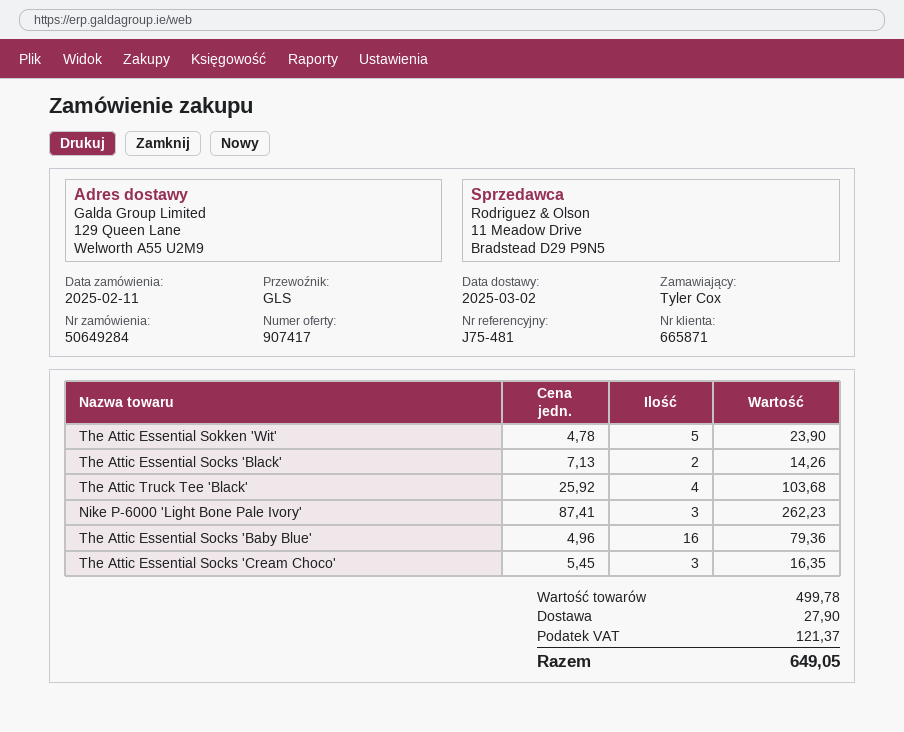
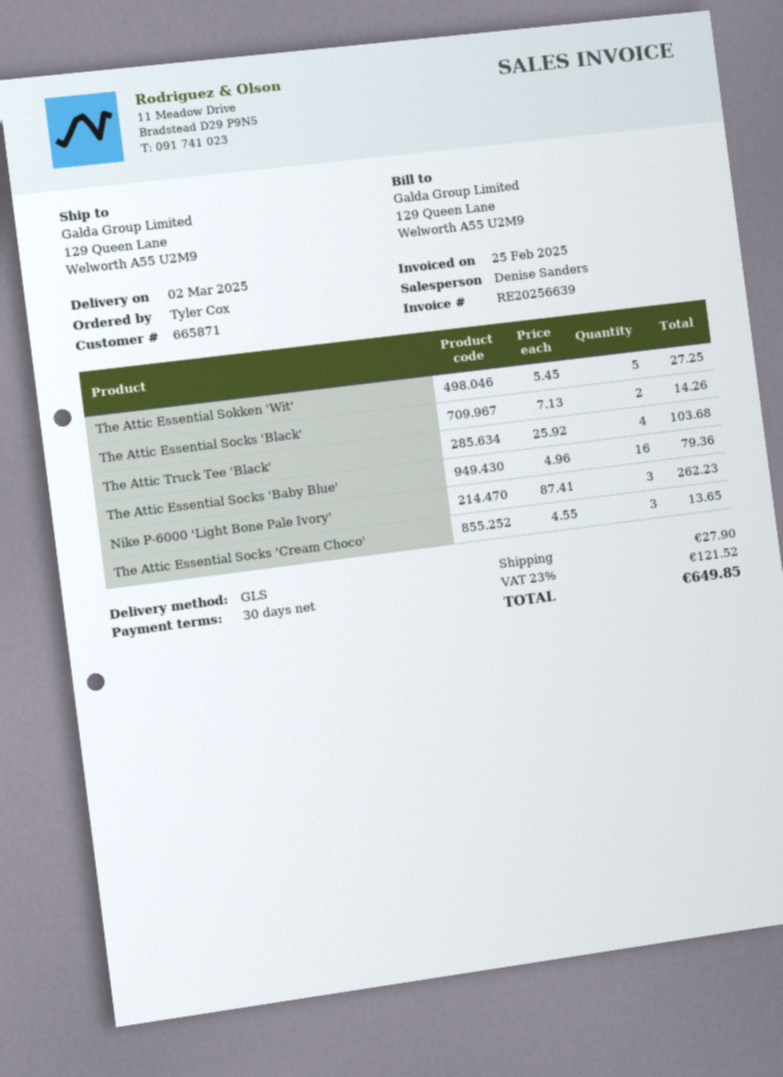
The Attic Essential Sokken 'Wit': 5 x 4.78 = 23.90 -> 5 x 5.45 = 27.25
The Attic Essential Socks 'Cream Choco': 3 x 5.45 = 16.35 -> 3 x 4.55 = 13.65
tax: 121.37 -> 121.52
total: 649.05 -> 649.85

